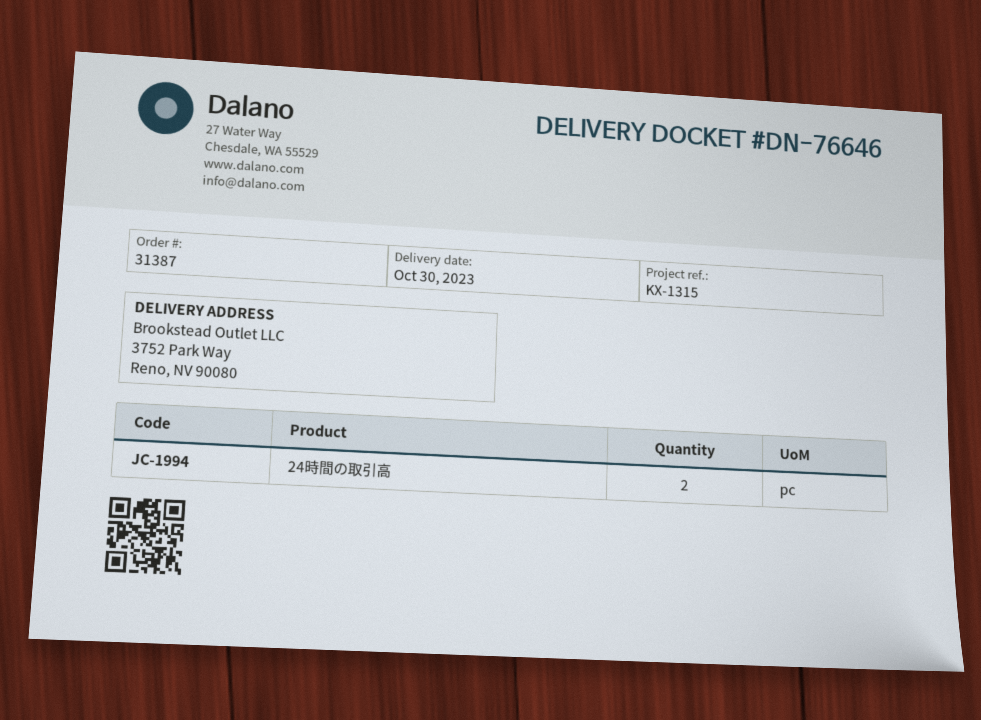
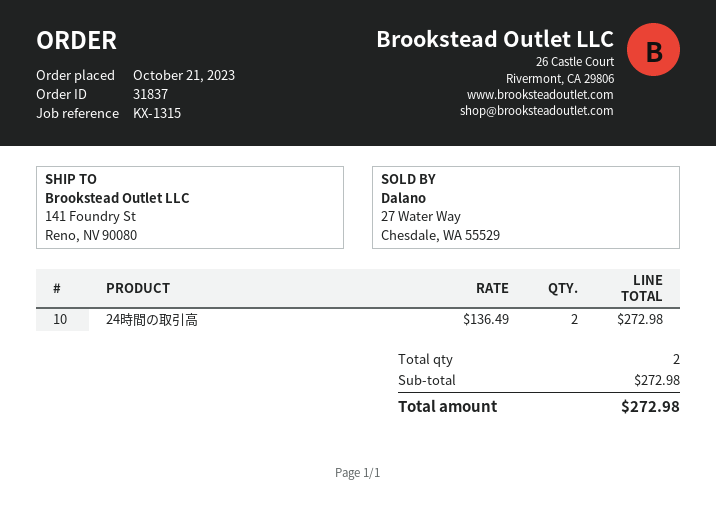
order number: 31387 -> 31837
ship to: 3752 Park Way, Reno, NV 90080 -> 141 Foundry St, Reno, NV 90080

